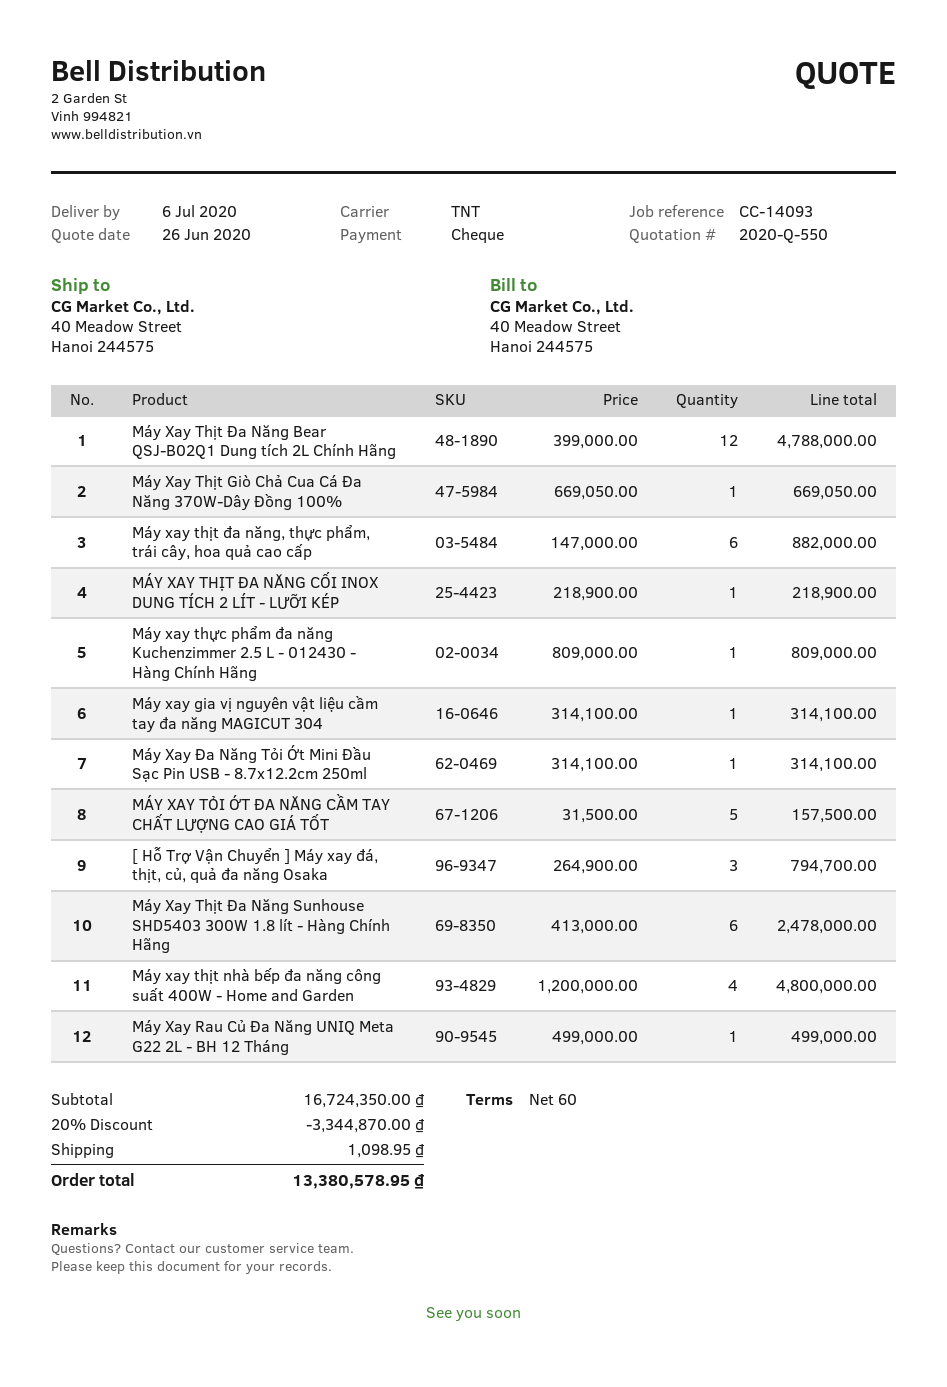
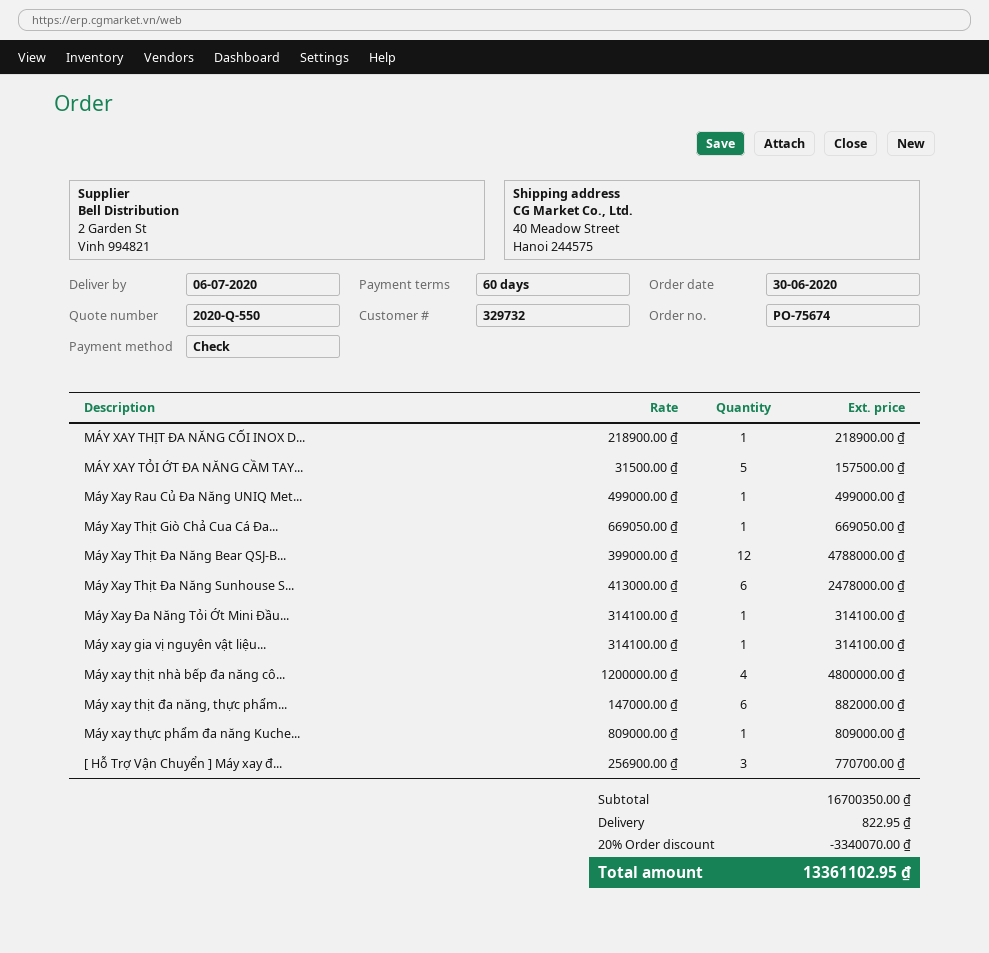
[ Hỗ Trợ Vận Chuyển ] Máy xay đá, thịt, củ, quả đa năng Osaka: 3 x 264900.00 = 794700.00 -> 3 x 256900.00 = 770700.00
subtotal: 16724350.00 -> 16700350.00
discount: 20% = 3344870.00 -> 20% = 3340070.00
shipping: 1098.95 -> 822.95
total: 13380578.95 -> 13361102.95

